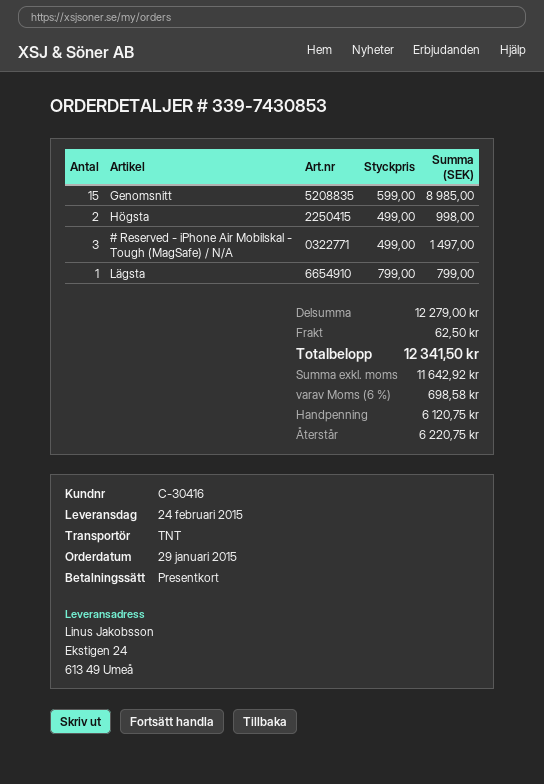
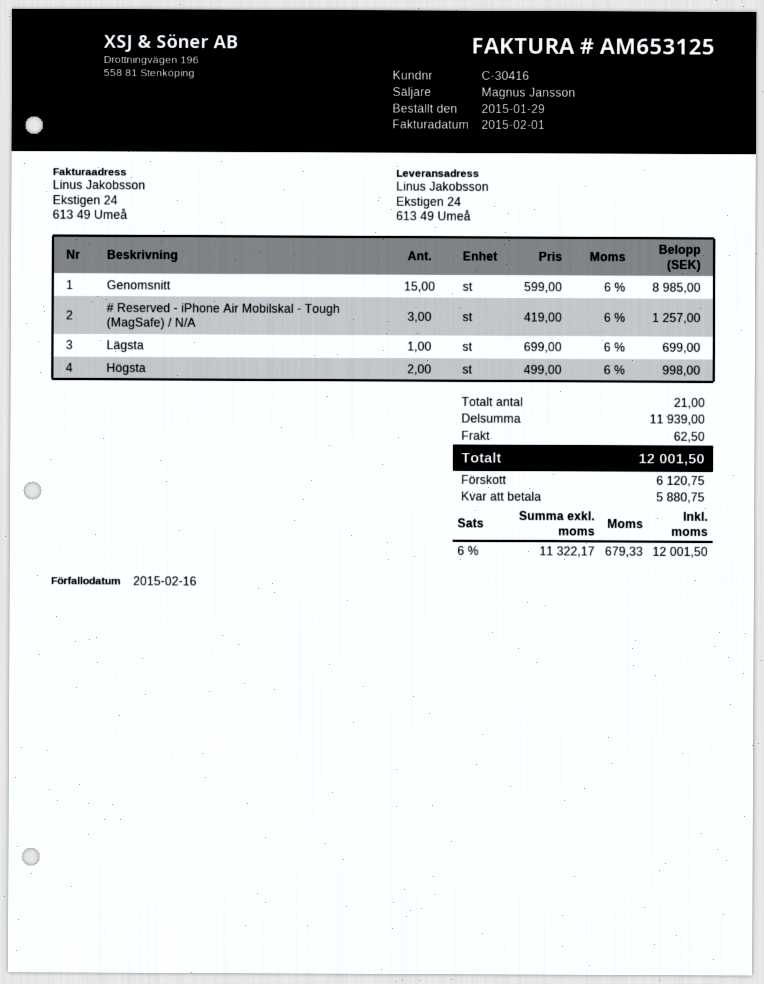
# Reserved - iPhone Air Mobilskal - Tough (MagSafe) / N/A: 3 x 499.00 = 1497.00 -> 3 x 419.00 = 1257.00
Lägsta: 1 x 799.00 = 799.00 -> 1 x 699.00 = 699.00
subtotal: 12279.00 -> 11939.00
net: 11642.92 -> 11322.17
tax: 6% = 698.58 -> 6% = 679.33
total: 12341.50 -> 12001.50
balance: 6220.75 -> 5880.75

